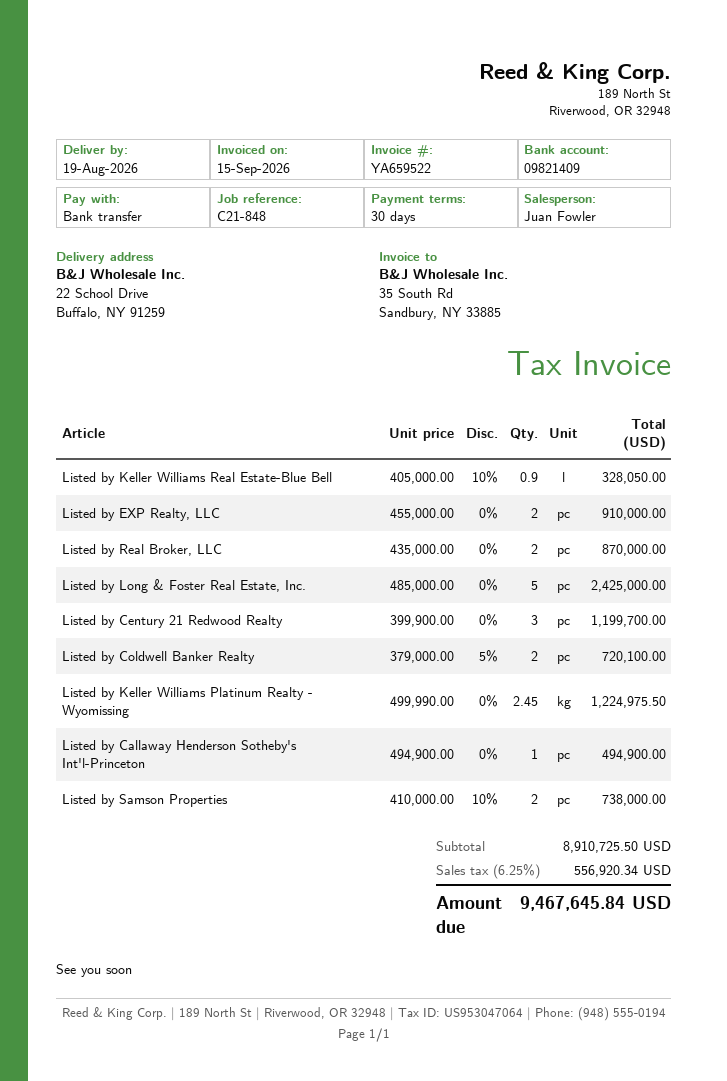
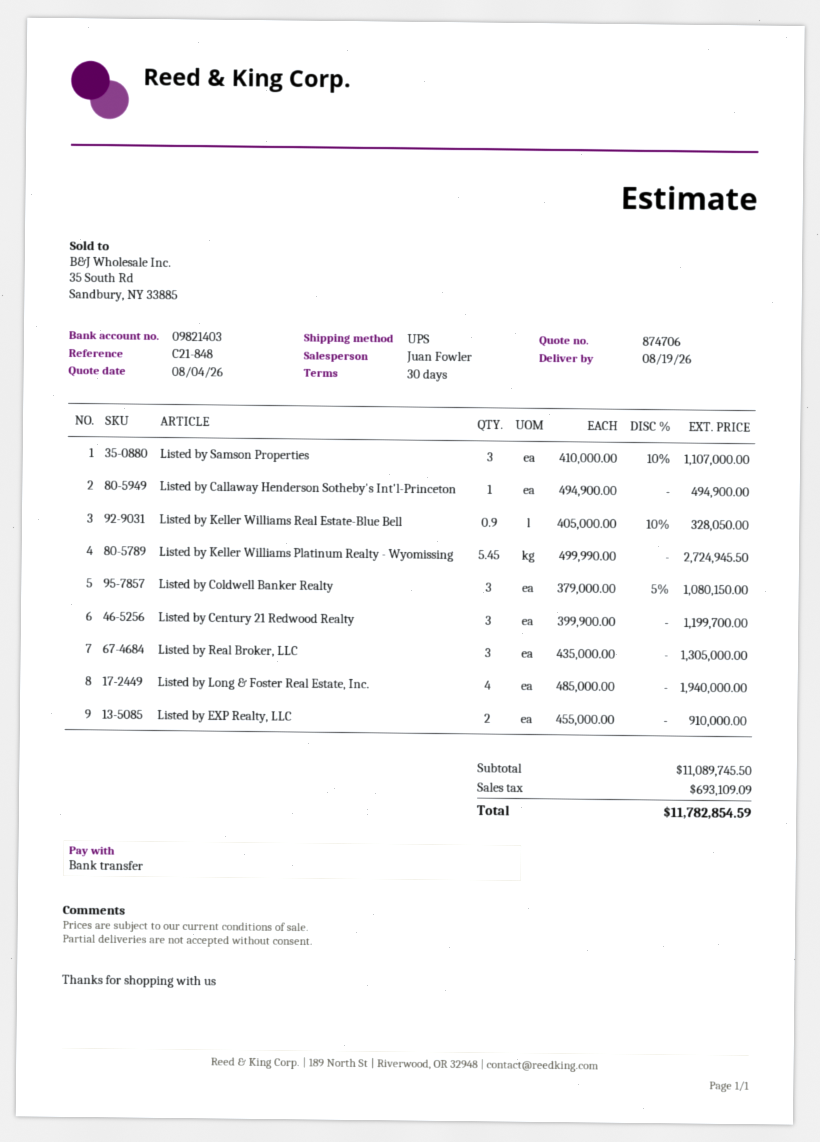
bank account: 09821409 -> 09821403
Listed by Real Broker, LLC: 2 x 435000.00 = 870000.00 -> 3 x 435000.00 = 1305000.00
Listed by Long & Foster Real Estate, Inc.: 5 x 485000.00 = 2425000.00 -> 4 x 485000.00 = 1940000.00
Listed by Coldwell Banker Realty: 2 x 379000.00 - 5% = 720100.00 -> 3 x 379000.00 - 5% = 1080150.00
Listed by Keller Williams Platinum Realty - Wyomissing: 2.45 x 499990.00 = 1224975.50 -> 5.45 x 499990.00 = 2724945.50
Listed by Samson Properties: 2 x 410000.00 - 10% = 738000.00 -> 3 x 410000.00 - 10% = 1107000.00
subtotal: 8910725.50 -> 11089745.50
tax: 556920.34 -> 693109.09
total: 9467645.84 -> 11782854.59

